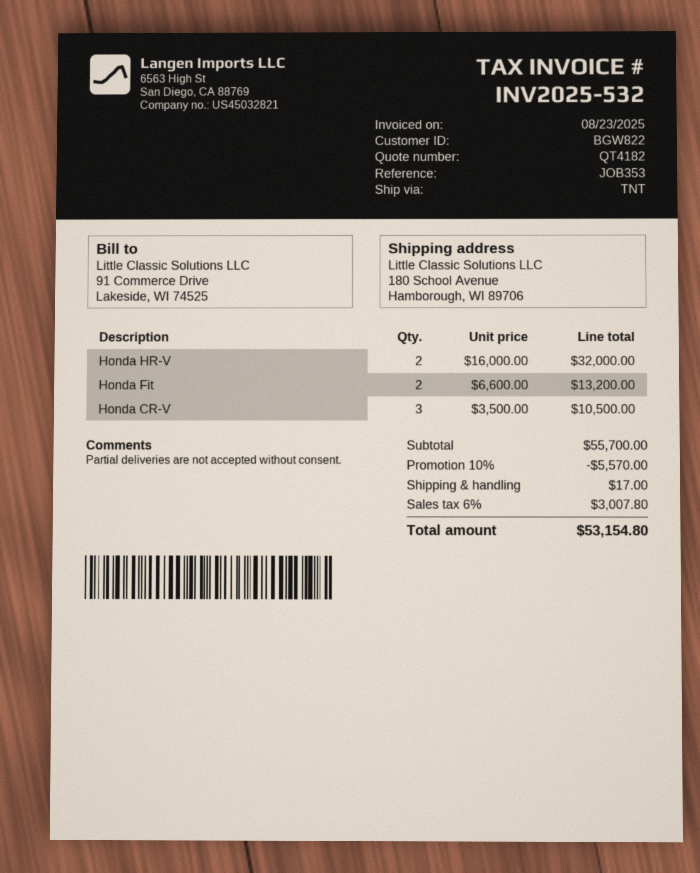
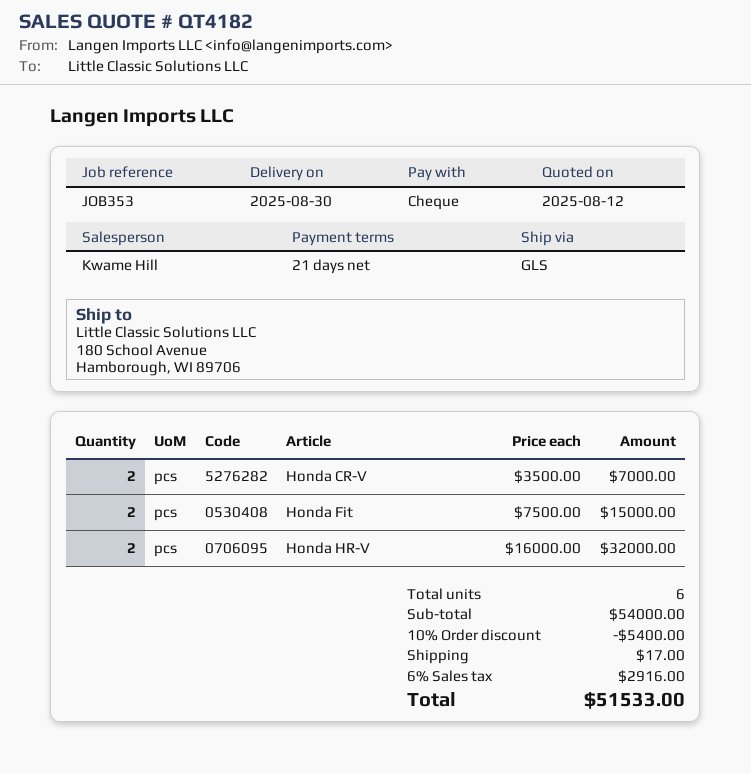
shipping method: TNT -> GLS
Honda Fit: 2 x 6600.00 = 13200.00 -> 2 x 7500.00 = 15000.00
Honda CR-V: 3 x 3500.00 = 10500.00 -> 2 x 3500.00 = 7000.00
subtotal: 55700.00 -> 54000.00
discount: 10% = 5570.00 -> 10% = 5400.00
tax: 6% = 3007.80 -> 6% = 2916.00
total: 53154.80 -> 51533.00

